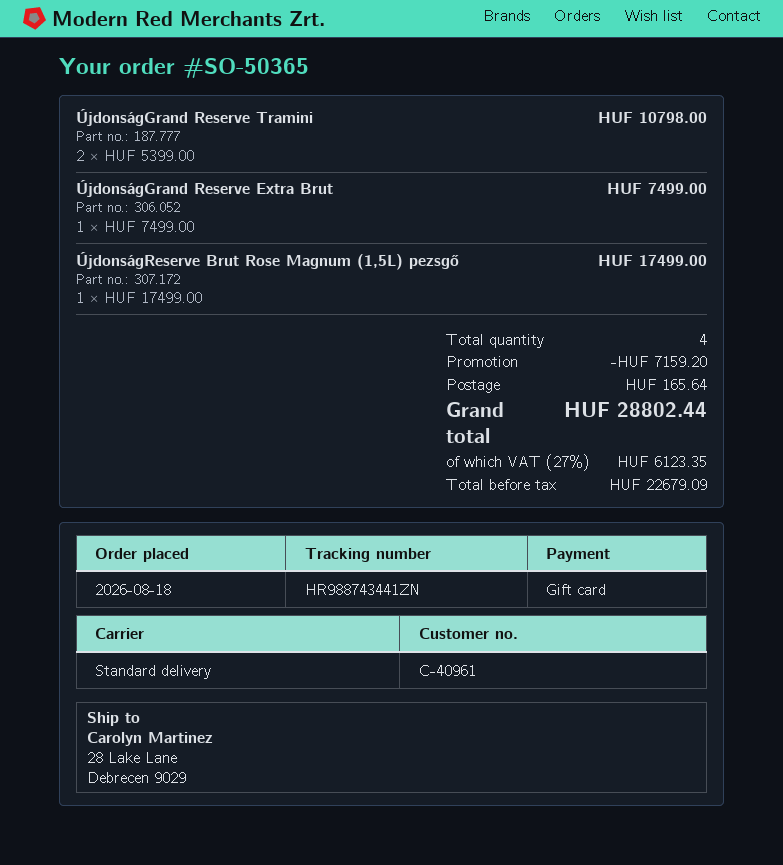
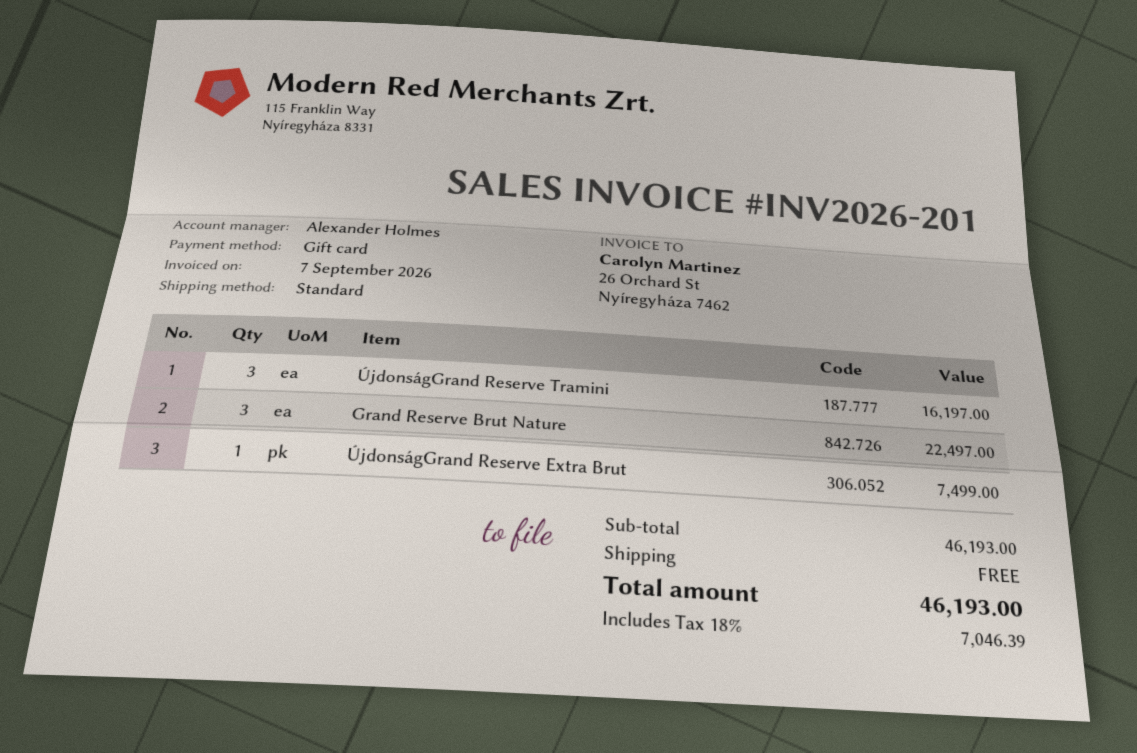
ÚjdonságGrand Reserve Tramini: 2 for 10798.00 -> 3 for 16197.00
ÚjdonságReserve Brut Rose Magnum (1,5L) pezsgő: 1 for 17499.00 -> none
Grand Reserve Brut Nature: none -> 3 for 22497.00
discount: 7159.20 -> none
shipping: 165.64 -> 0.00
tax: 27% = 6123.35 -> 18% = 7046.39
total: 28802.44 -> 46193.00

